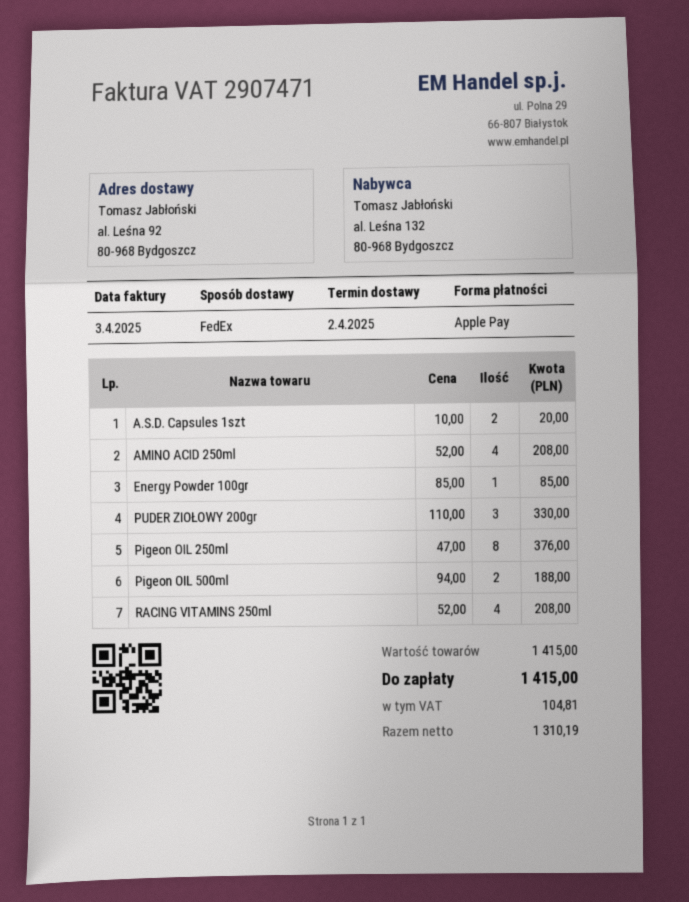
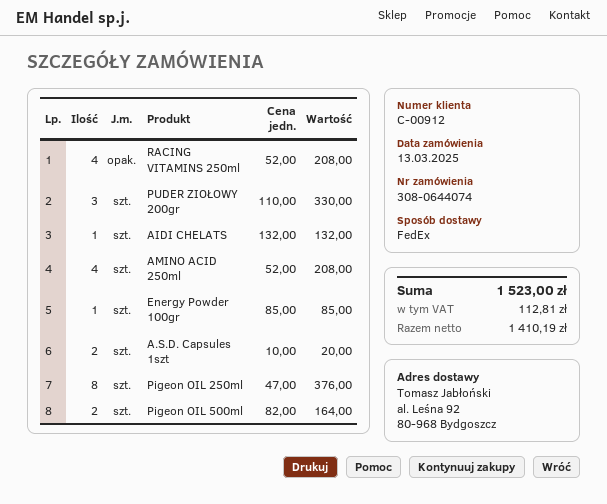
Pigeon OIL 500ml: 2 x 94.00 = 188.00 -> 2 x 82.00 = 164.00
AIDI CHELATS: none -> 1 x 132.00 = 132.00
net: 1310.19 -> 1410.19
tax: 104.81 -> 112.81
total: 1415.00 -> 1523.00

